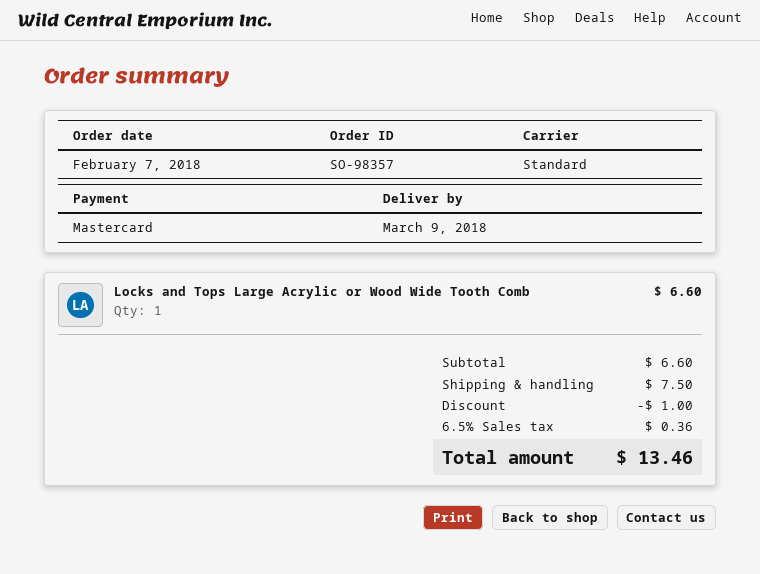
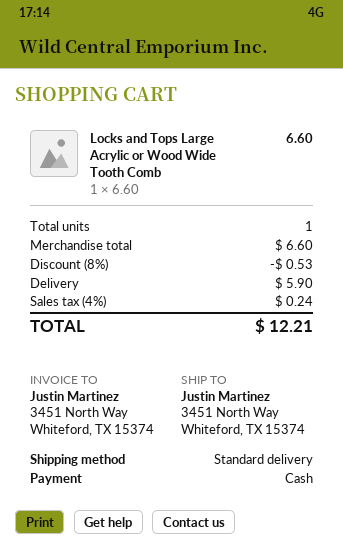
payment method: Mastercard -> cash
discount: 1.00 -> 0.53
shipping: 7.50 -> 5.90
tax: 6.5% = 0.36 -> 4% = 0.24
total: 13.46 -> 12.21

